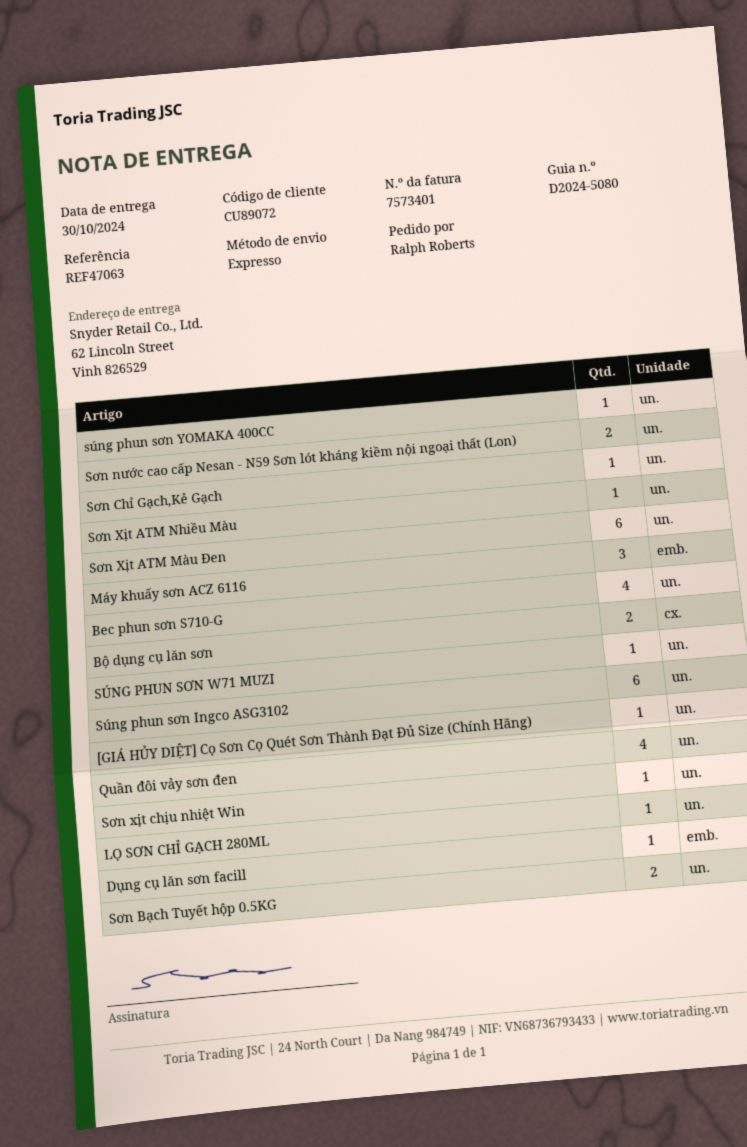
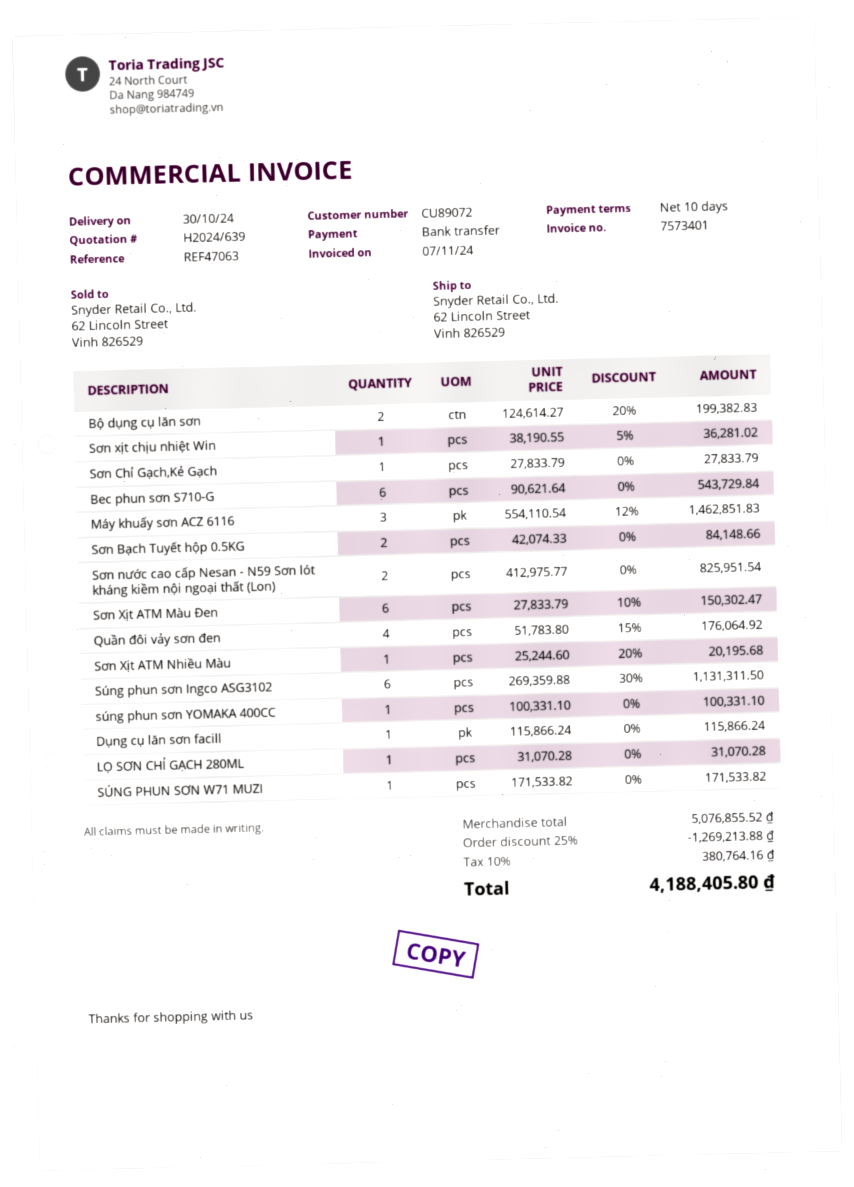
Bec phun sơn S710-G: 4 -> 6
[GIÁ HỦY DIỆT] Cọ Sơn Cọ Quét Sơn Thành Đạt Đủ Size (Chính Hãng): 1 -> none

